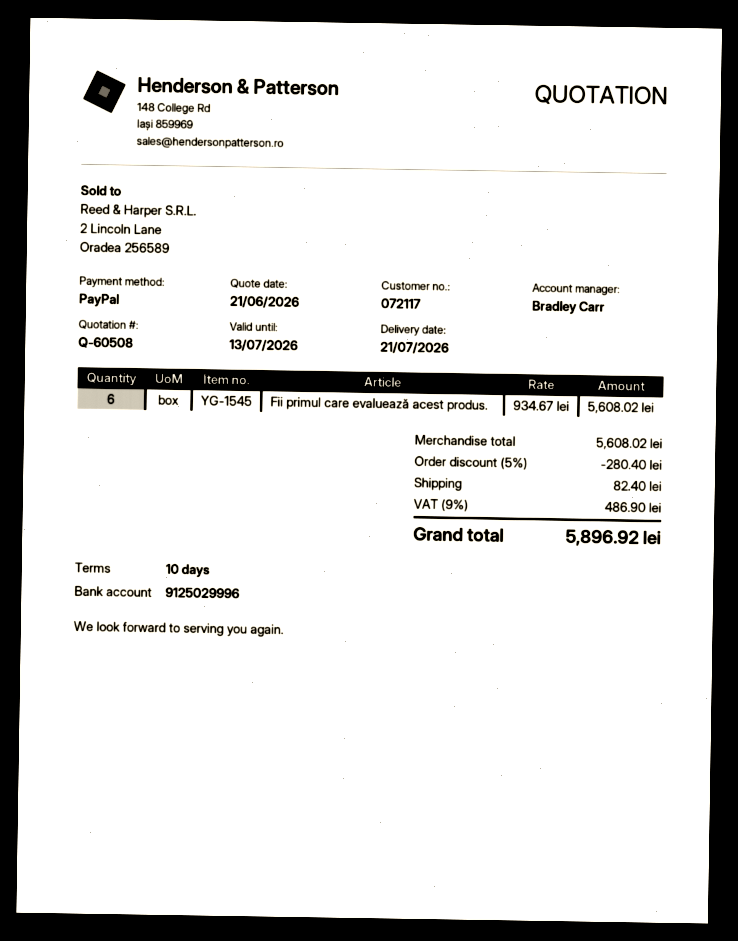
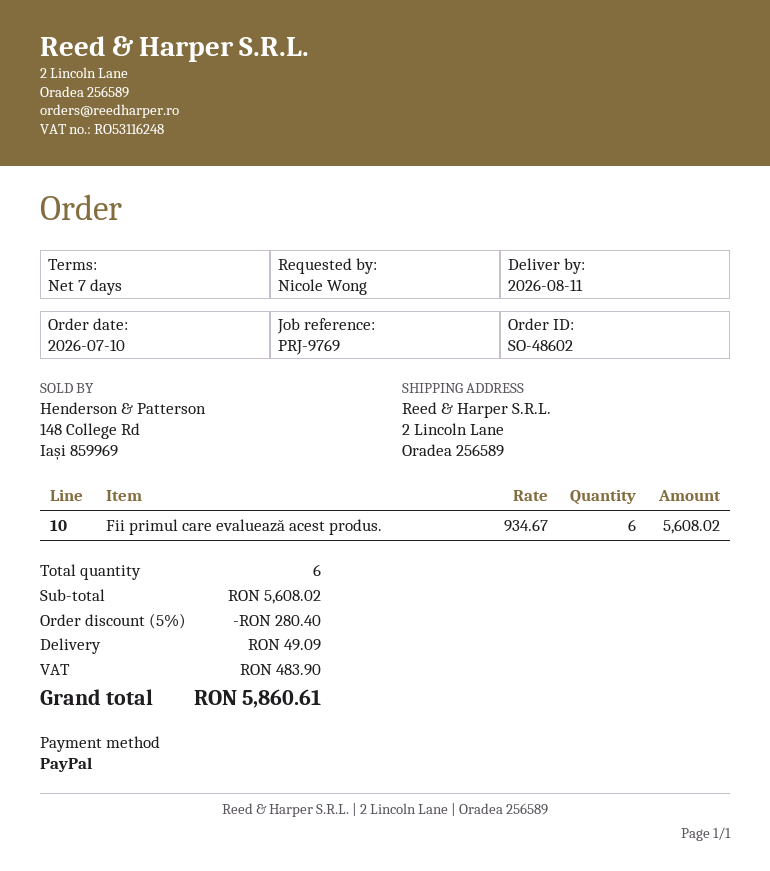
delivery date: 2026-07-21 -> 2026-08-11
payment terms: 10 days -> 7 days
shipping: 82.40 -> 49.09
tax: 486.90 -> 483.90
total: 5896.92 -> 5860.61

